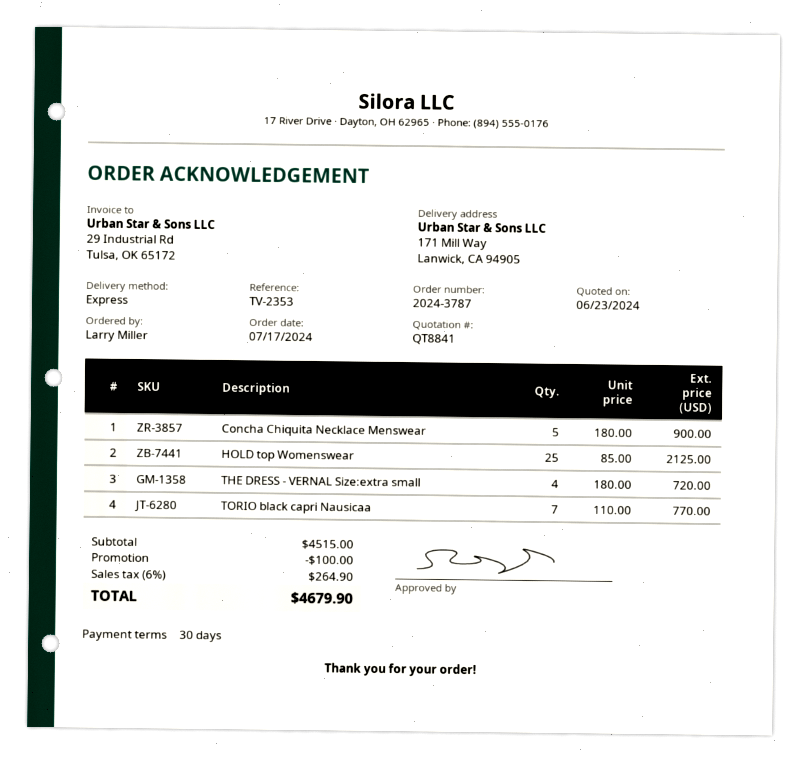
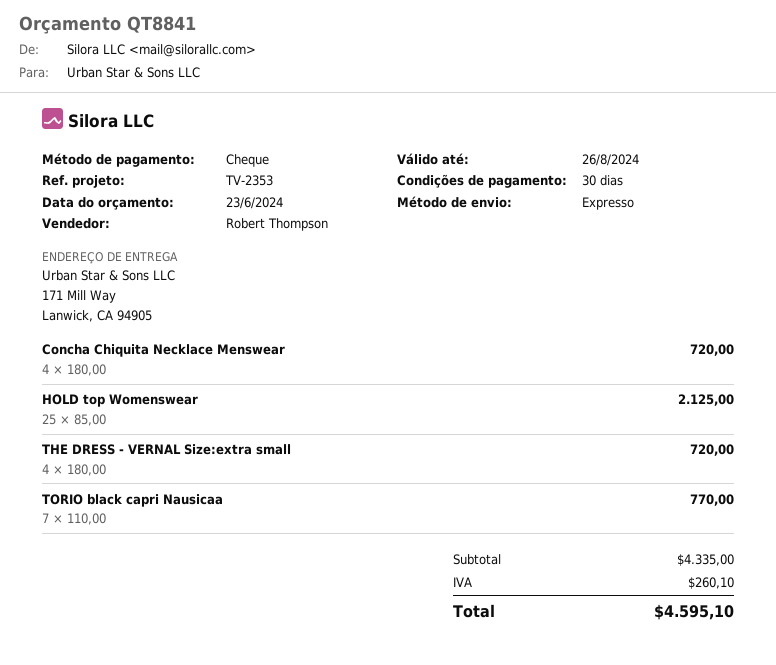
Concha Chiquita Necklace Menswear: 5 x 180.00 = 900.00 -> 4 x 180.00 = 720.00
subtotal: 4515.00 -> 4335.00
discount: 100.00 -> none
tax: 264.90 -> 260.10
total: 4679.90 -> 4595.10

